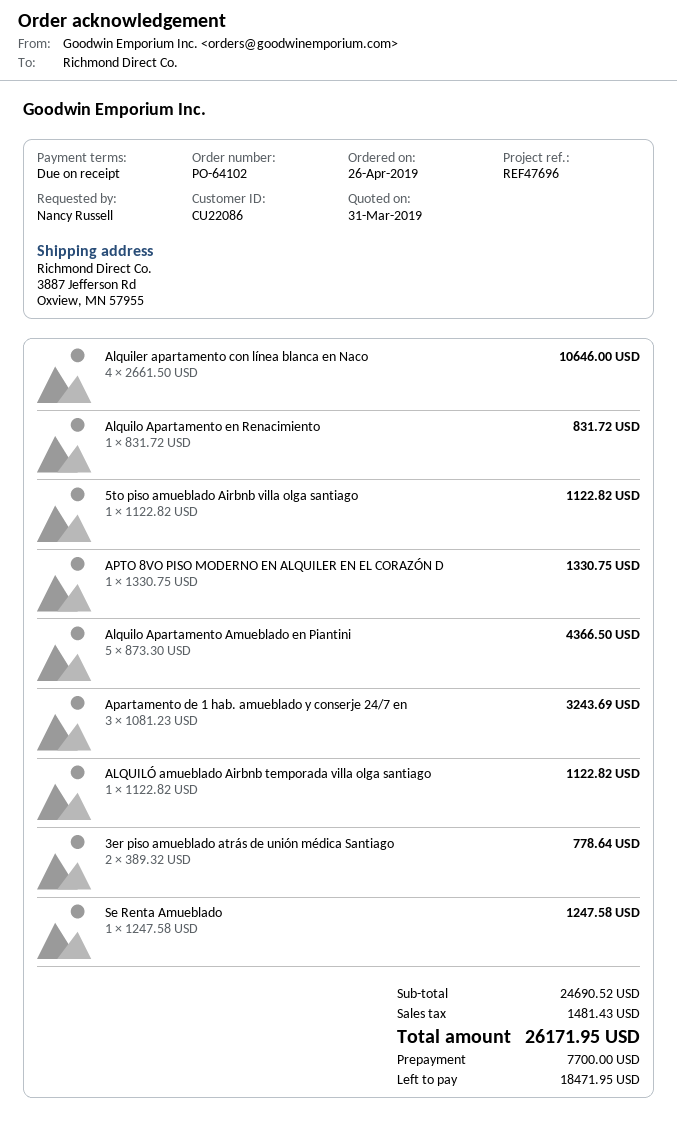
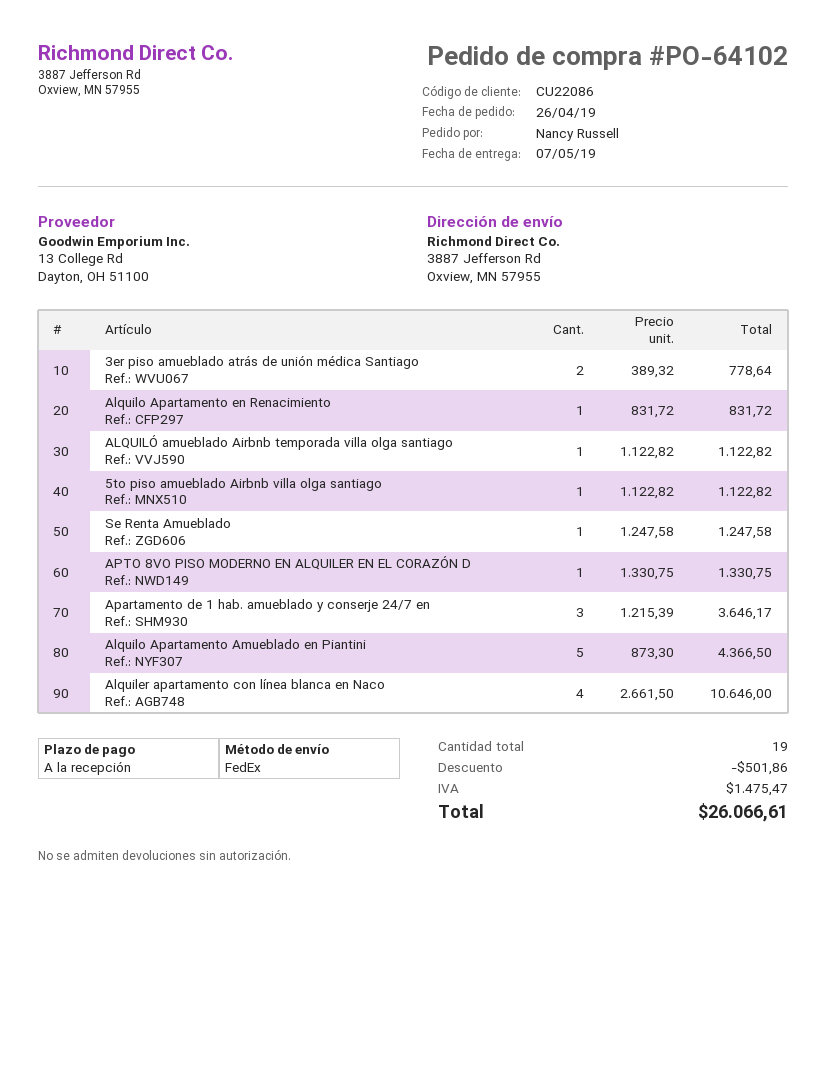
Apartamento de 1 hab. amueblado y conserje 24/7 en: 3 x 1081.23 = 3243.69 -> 3 x 1215.39 = 3646.17
discount: none -> 501.86
tax: 1481.43 -> 1475.47
total: 26171.95 -> 26066.61

